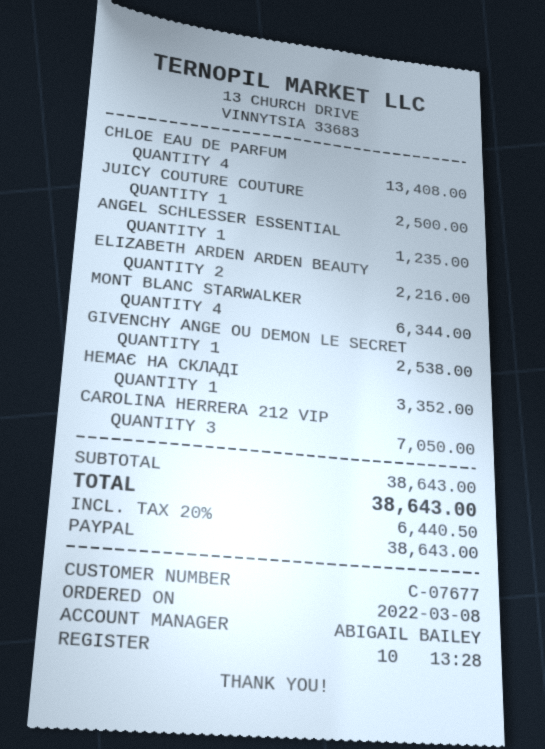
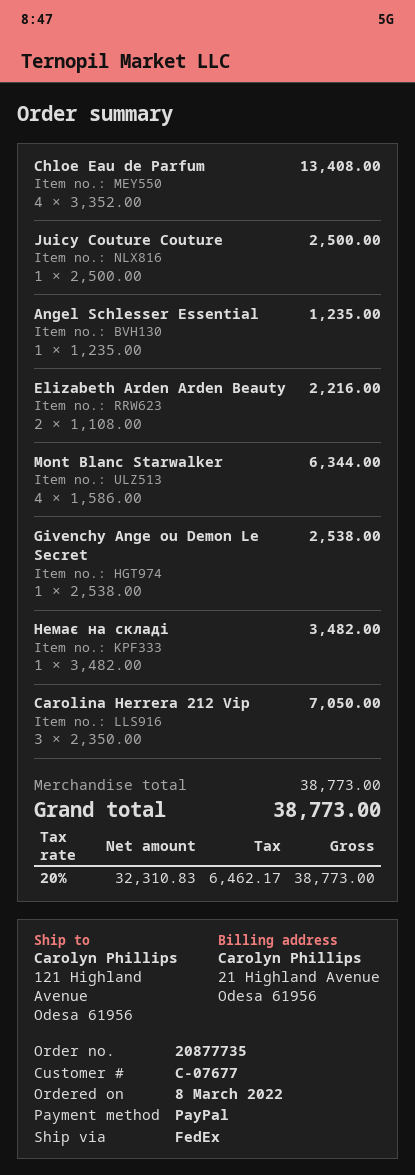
НЕМАЄ НА СКЛАДІ: 1 for 3352.00 -> 1 for 3482.00
subtotal: 38643.00 -> 38773.00
tax: 20% = 6440.50 -> 20% = 6462.17
total: 38643.00 -> 38773.00

